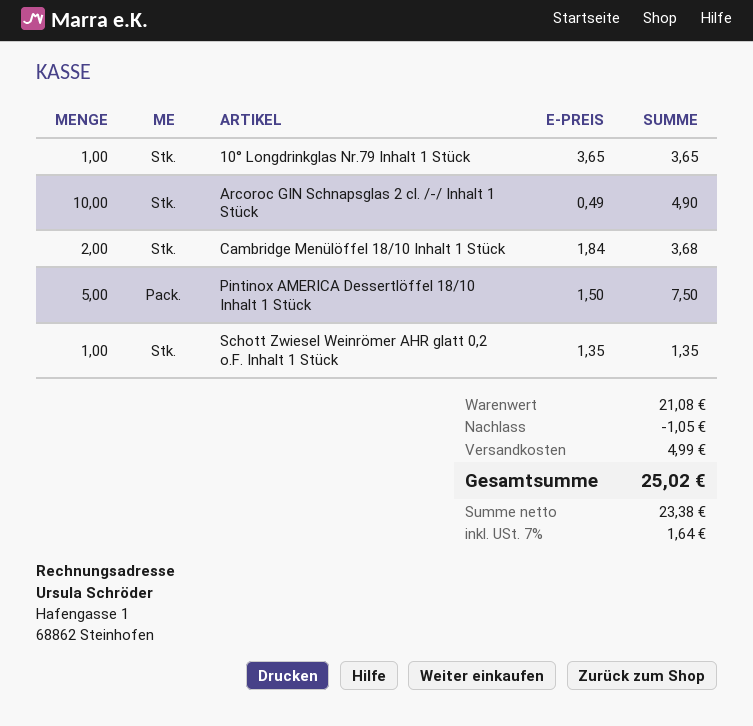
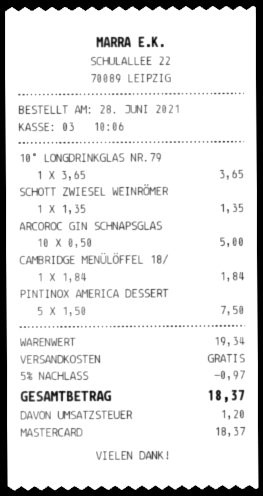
Arcoroc GIN Schnapsglas 2 cl. /-/ Inhalt 1 Stück: 10 x 0.49 = 4.90 -> 10 x 0.50 = 5.00
Cambridge Menülöffel 18/10 Inhalt 1 Stück: 2 x 1.84 = 3.68 -> 1 x 1.84 = 1.84
subtotal: 21.08 -> 19.34
discount: 1.05 -> 0.97
shipping: 4.99 -> 0.00
tax: 1.64 -> 1.20
total: 25.02 -> 18.37

